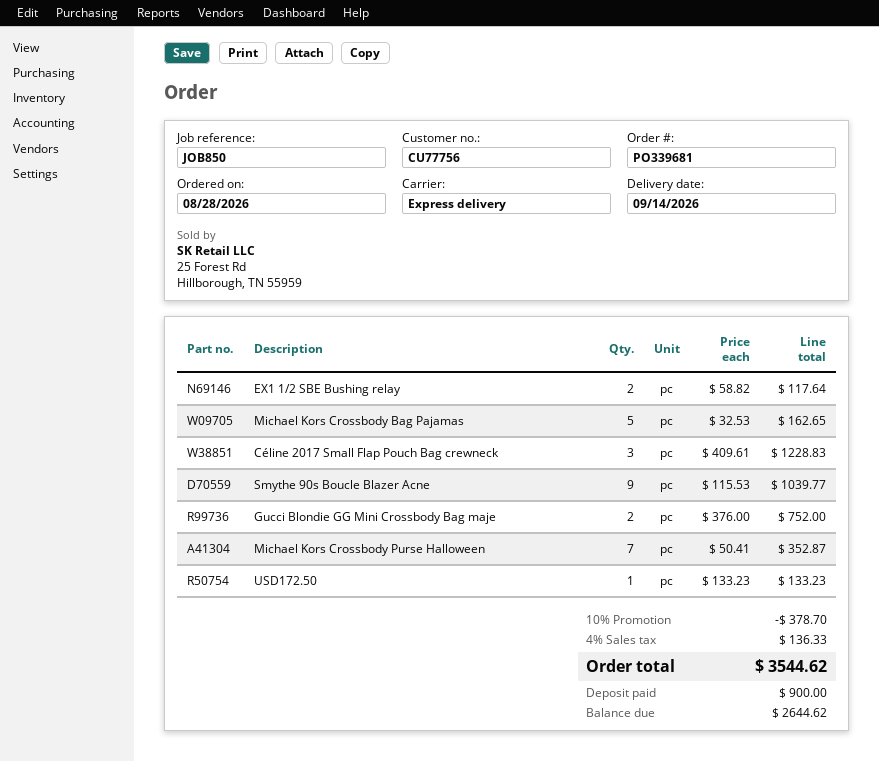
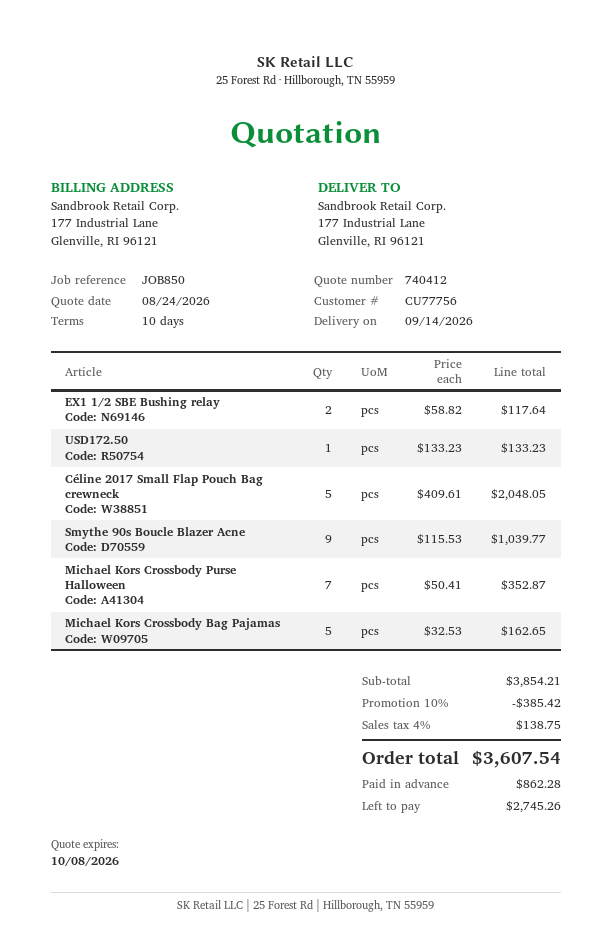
Céline 2017 Small Flap Pouch Bag crewneck: 3 x 409.61 = 1228.83 -> 5 x 409.61 = 2048.05
Gucci Blondie GG Mini Crossbody Bag maje: 2 x 376.00 = 752.00 -> none
discount: 10% = 378.70 -> 10% = 385.42
tax: 4% = 136.33 -> 4% = 138.75
total: 3544.62 -> 3607.54
deposit: 900.00 -> 862.28
balance: 2644.62 -> 2745.26

